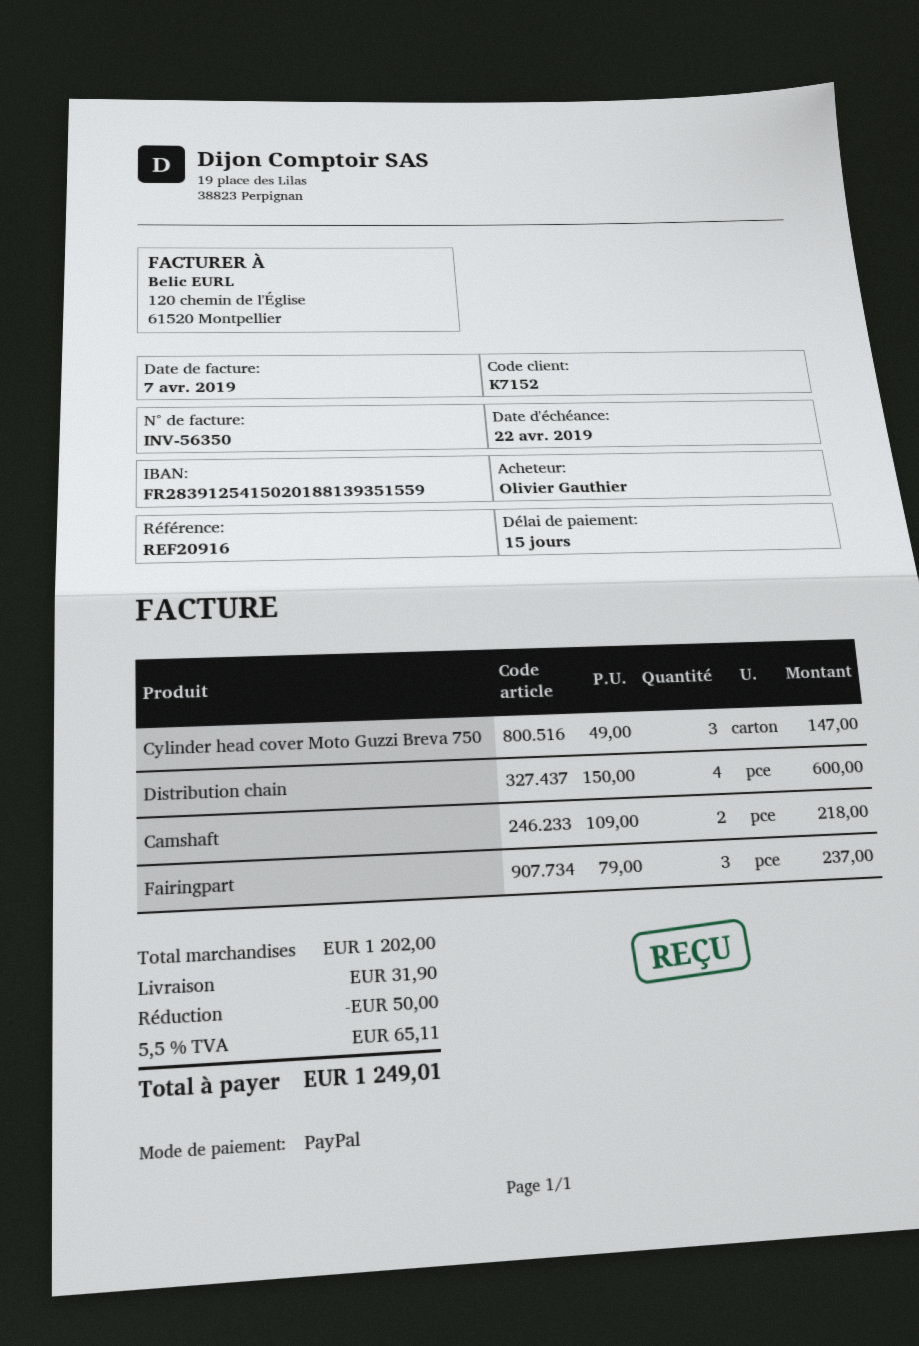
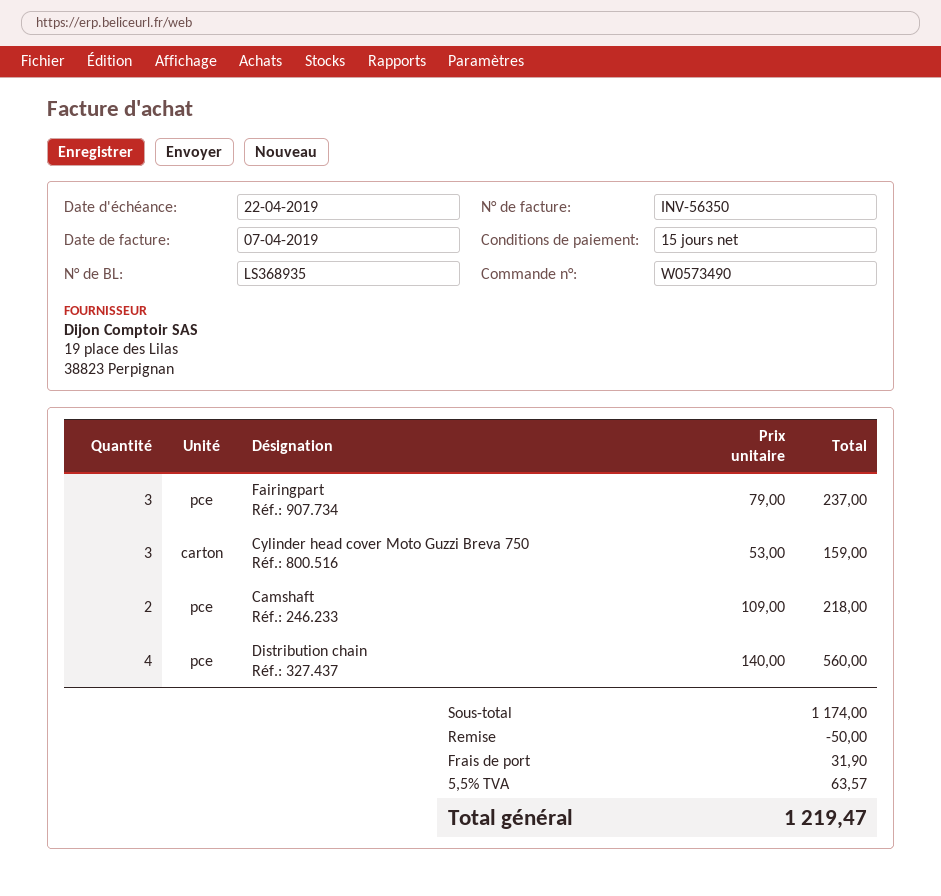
Cylinder head cover Moto Guzzi Breva 750: 3 x 49.00 = 147.00 -> 3 x 53.00 = 159.00
Distribution chain: 4 x 150.00 = 600.00 -> 4 x 140.00 = 560.00
subtotal: 1202.00 -> 1174.00
tax: 5.5% = 65.11 -> 5.5% = 63.57
total: 1249.01 -> 1219.47

